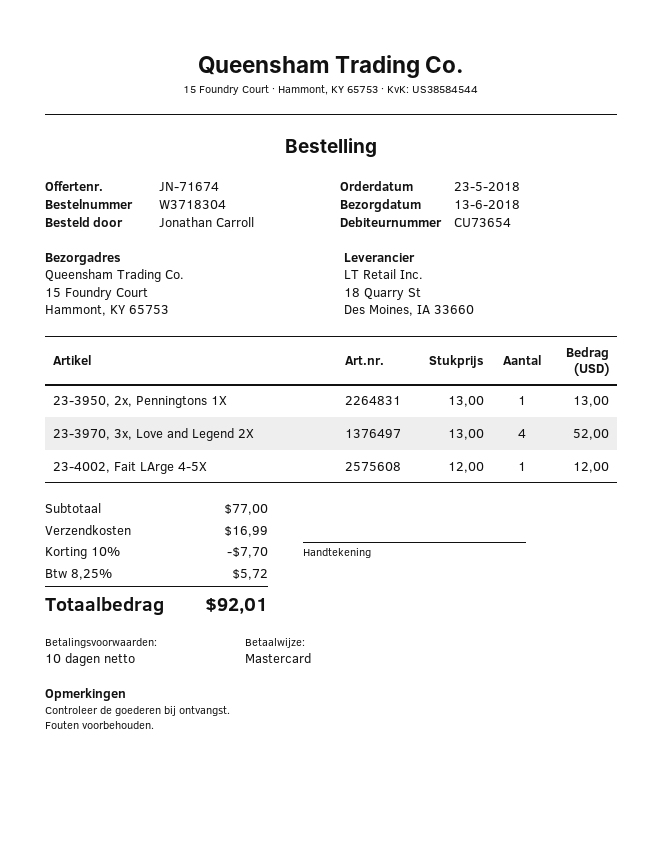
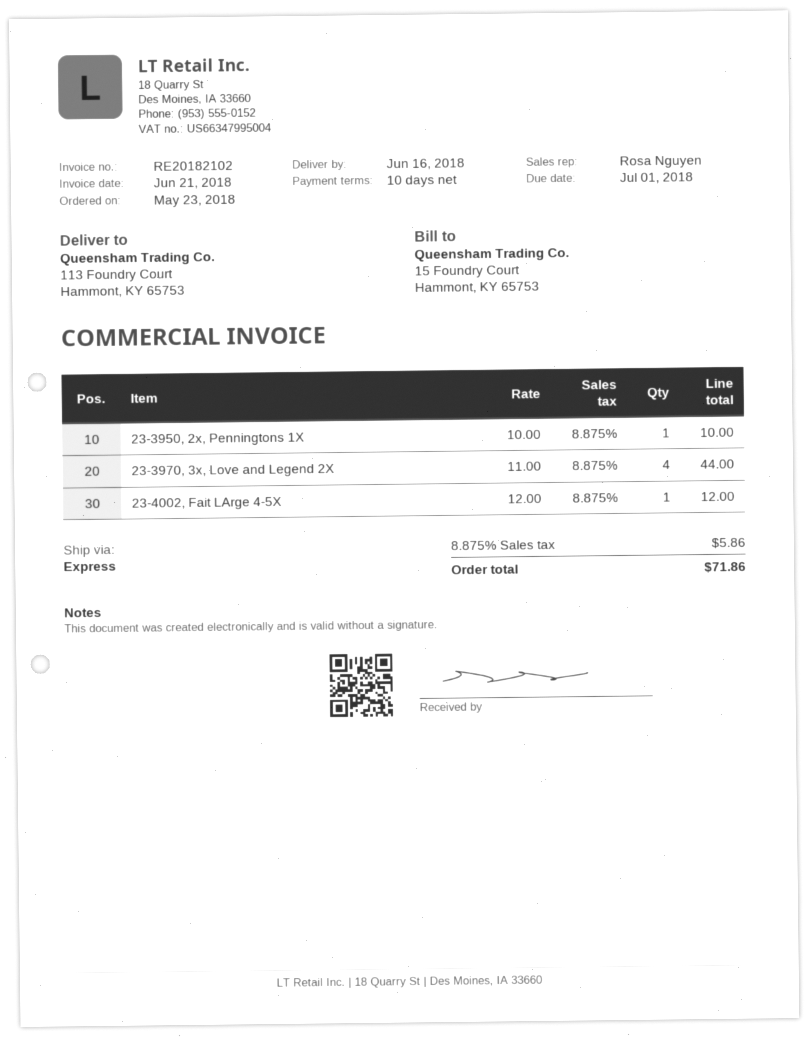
delivery date: 2018-06-13 -> 2018-06-16
ship to: 15 Foundry Court, Hammont, KY 65753 -> 113 Foundry Court, Hammont, KY 65753
23-3950, 2x, Penningtons 1X: 1 x 13.00 = 13.00 -> 1 x 10.00 = 10.00
23-3970, 3x, Love and Legend 2X: 4 x 13.00 = 52.00 -> 4 x 11.00 = 44.00
discount: 10% = 7.70 -> none
shipping: 16.99 -> none
tax: 8.25% = 5.72 -> 8.875% = 5.86
total: 92.01 -> 71.86

